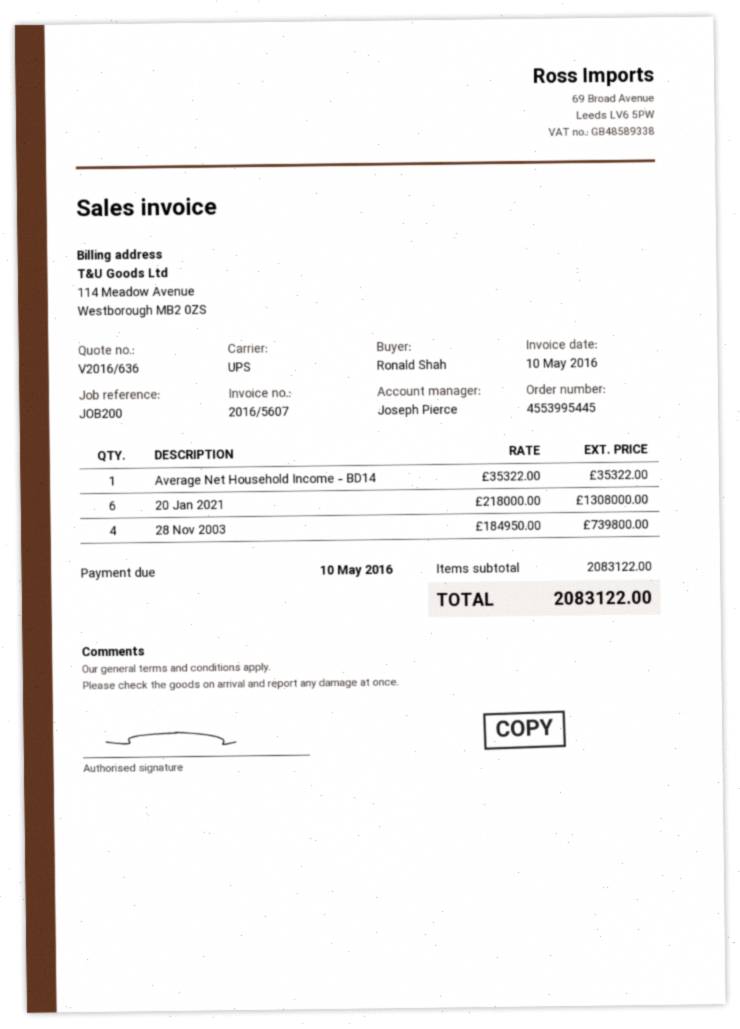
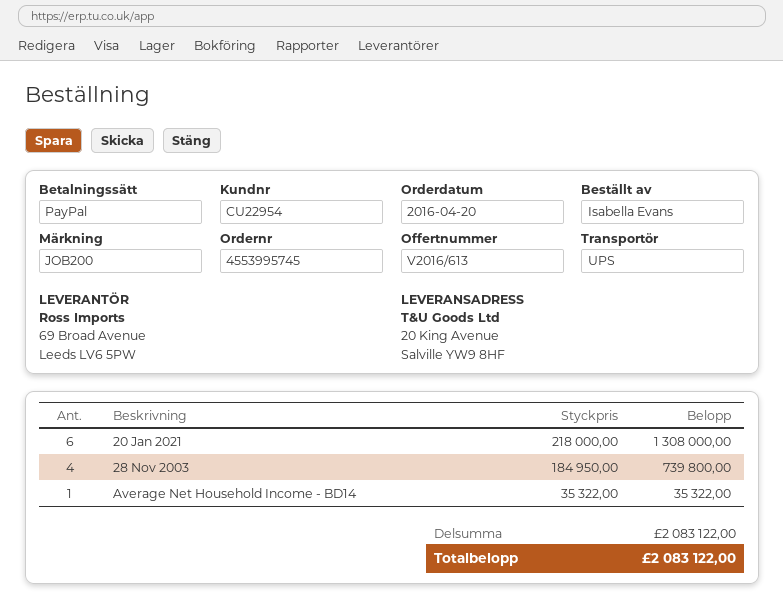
quote number: V2016/636 -> V2016/613
order number: 4553995445 -> 4553995745
ordered by: Ronald Shah -> Isabella Evans

